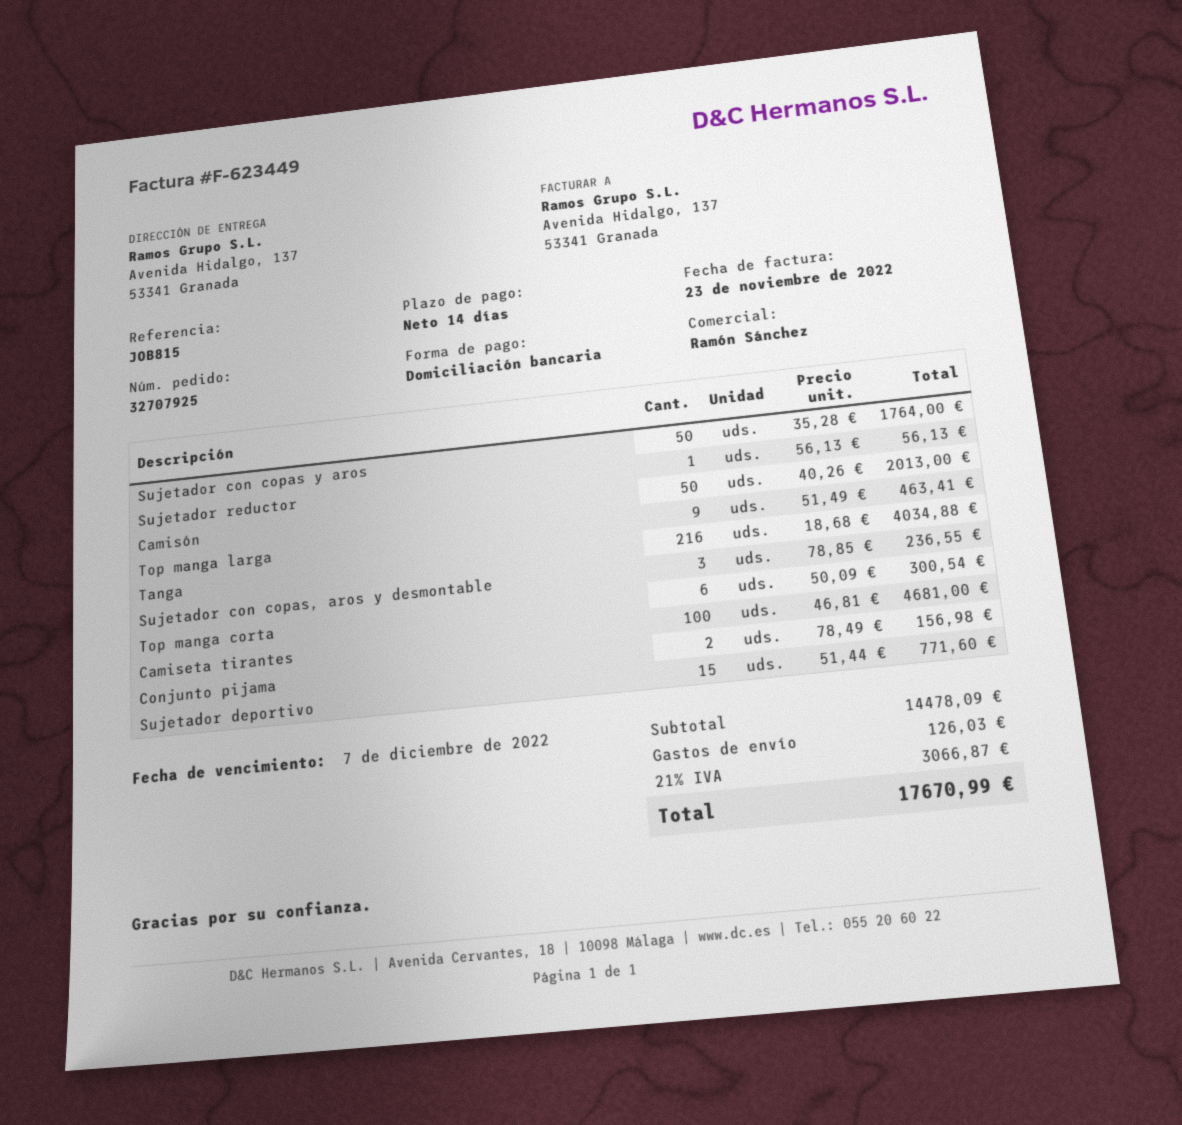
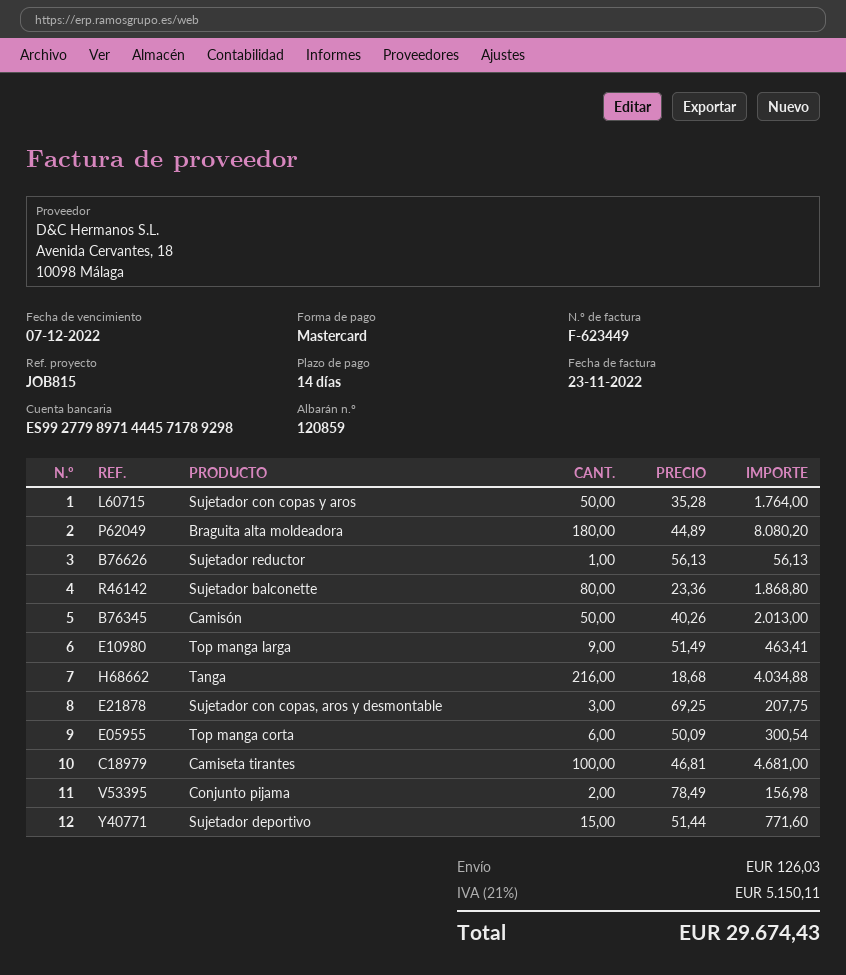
payment method: direct debit -> Mastercard
Sujetador con copas, aros y desmontable: 3 x 78.85 = 236.55 -> 3 x 69.25 = 207.75
Braguita alta moldeadora: none -> 180 x 44.89 = 8080.20
Sujetador balconette: none -> 80 x 23.36 = 1868.80
tax: 21% = 3066.87 -> 21% = 5150.11
total: 17670.99 -> 29674.43

